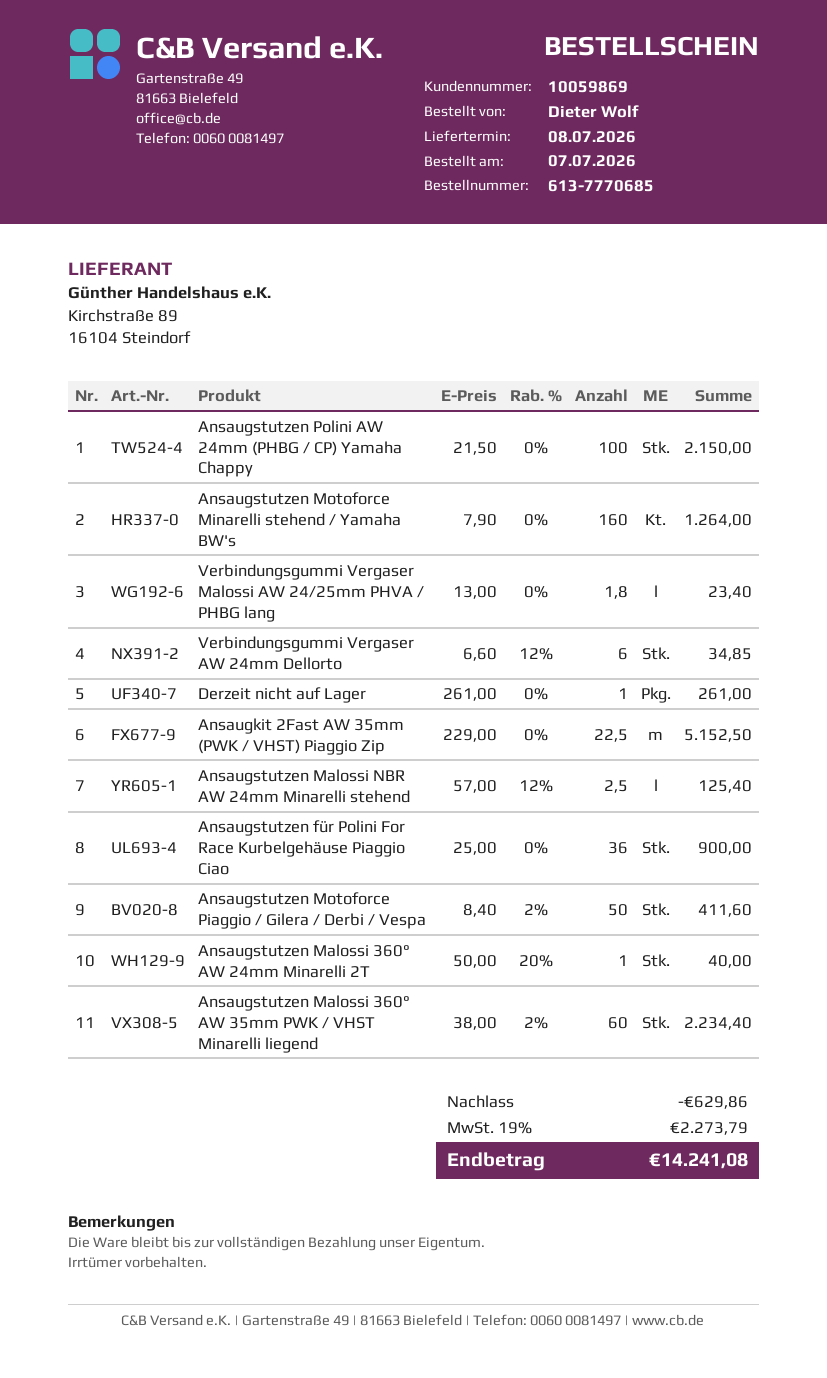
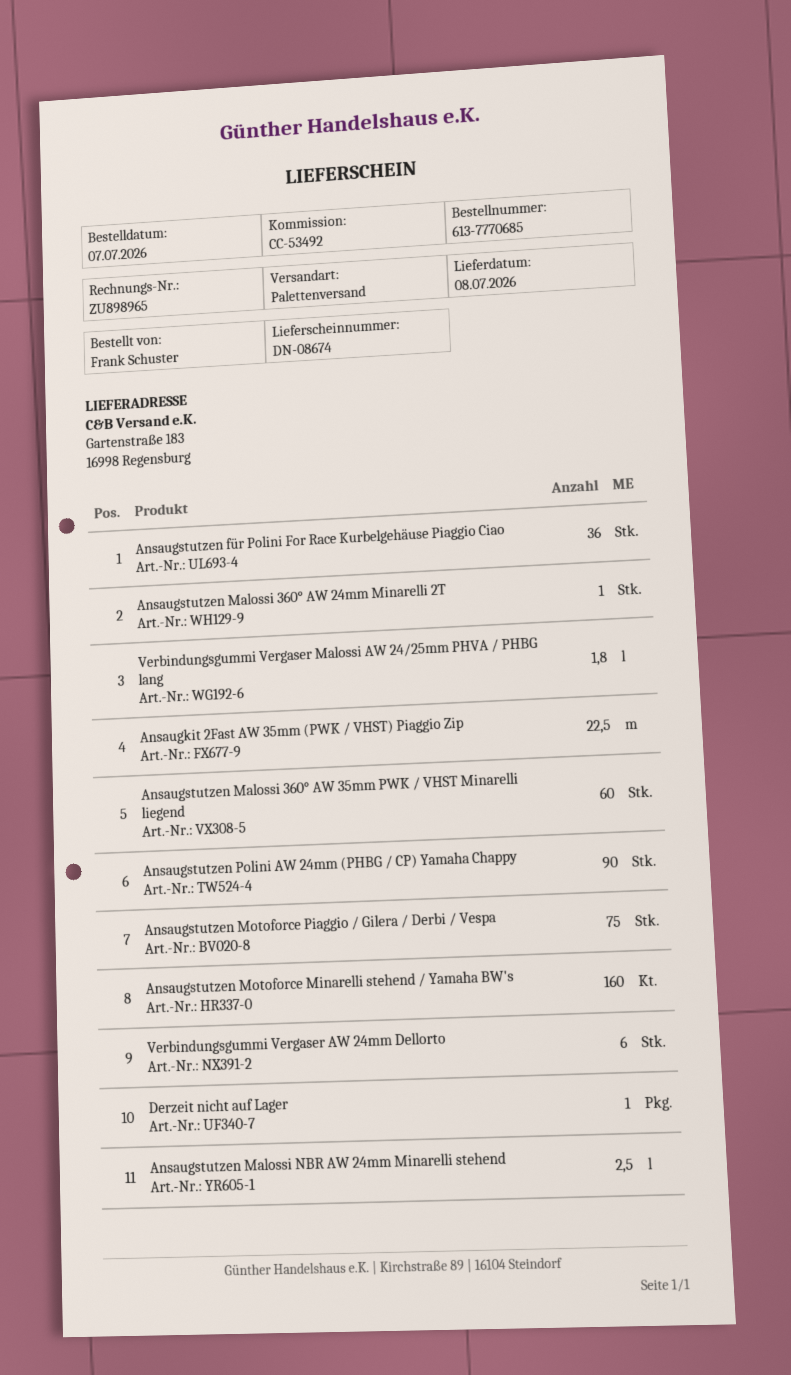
ordered by: Dieter Wolf -> Frank Schuster
Ansaugstutzen Polini AW 24mm (PHBG / CP) Yamaha Chappy: 100 -> 90
Ansaugstutzen Motoforce Piaggio / Gilera / Derbi / Vespa: 50 -> 75

